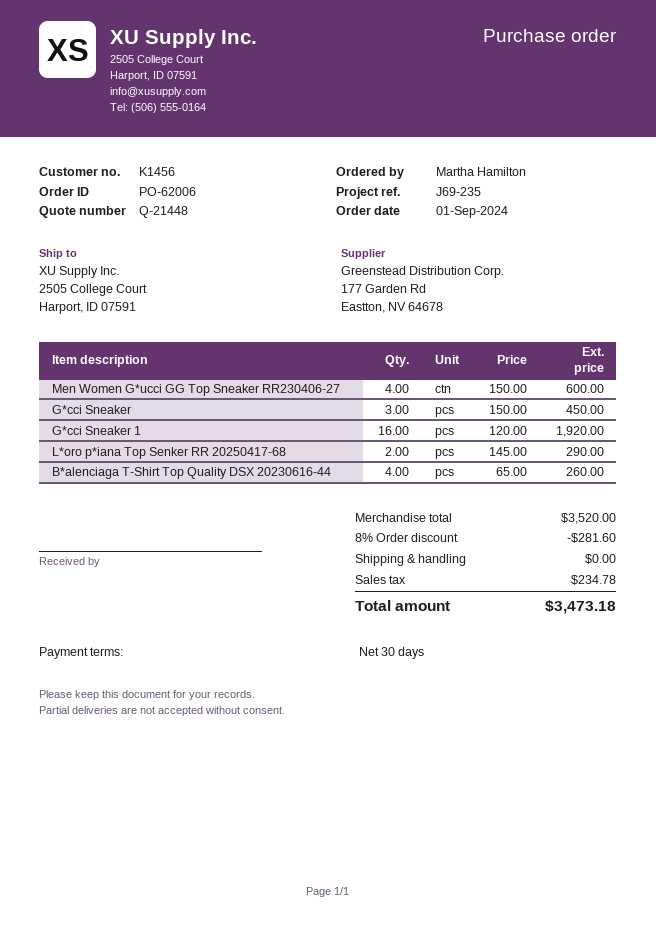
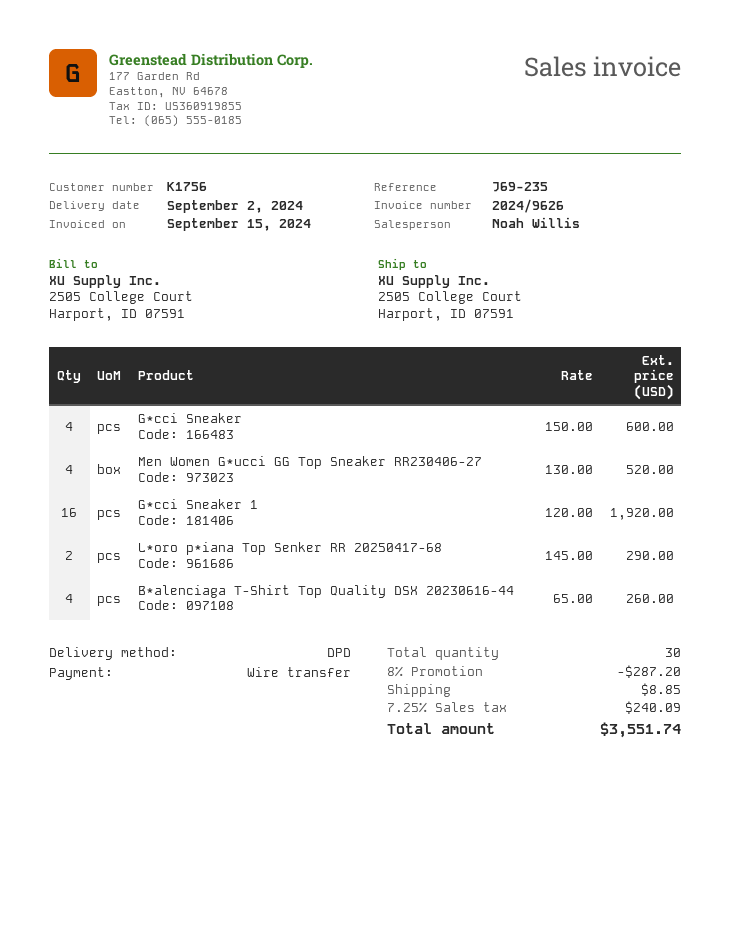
customer number: K1456 -> K1756
Men Women G*ucci GG Top Sneaker RR230406-27: 4 x 150.00 = 600.00 -> 4 x 130.00 = 520.00
G*cci Sneaker: 3 x 150.00 = 450.00 -> 4 x 150.00 = 600.00
discount: 8% = 281.60 -> 8% = 287.20
shipping: 0.00 -> 8.85
tax: 234.78 -> 240.09
total: 3473.18 -> 3551.74

